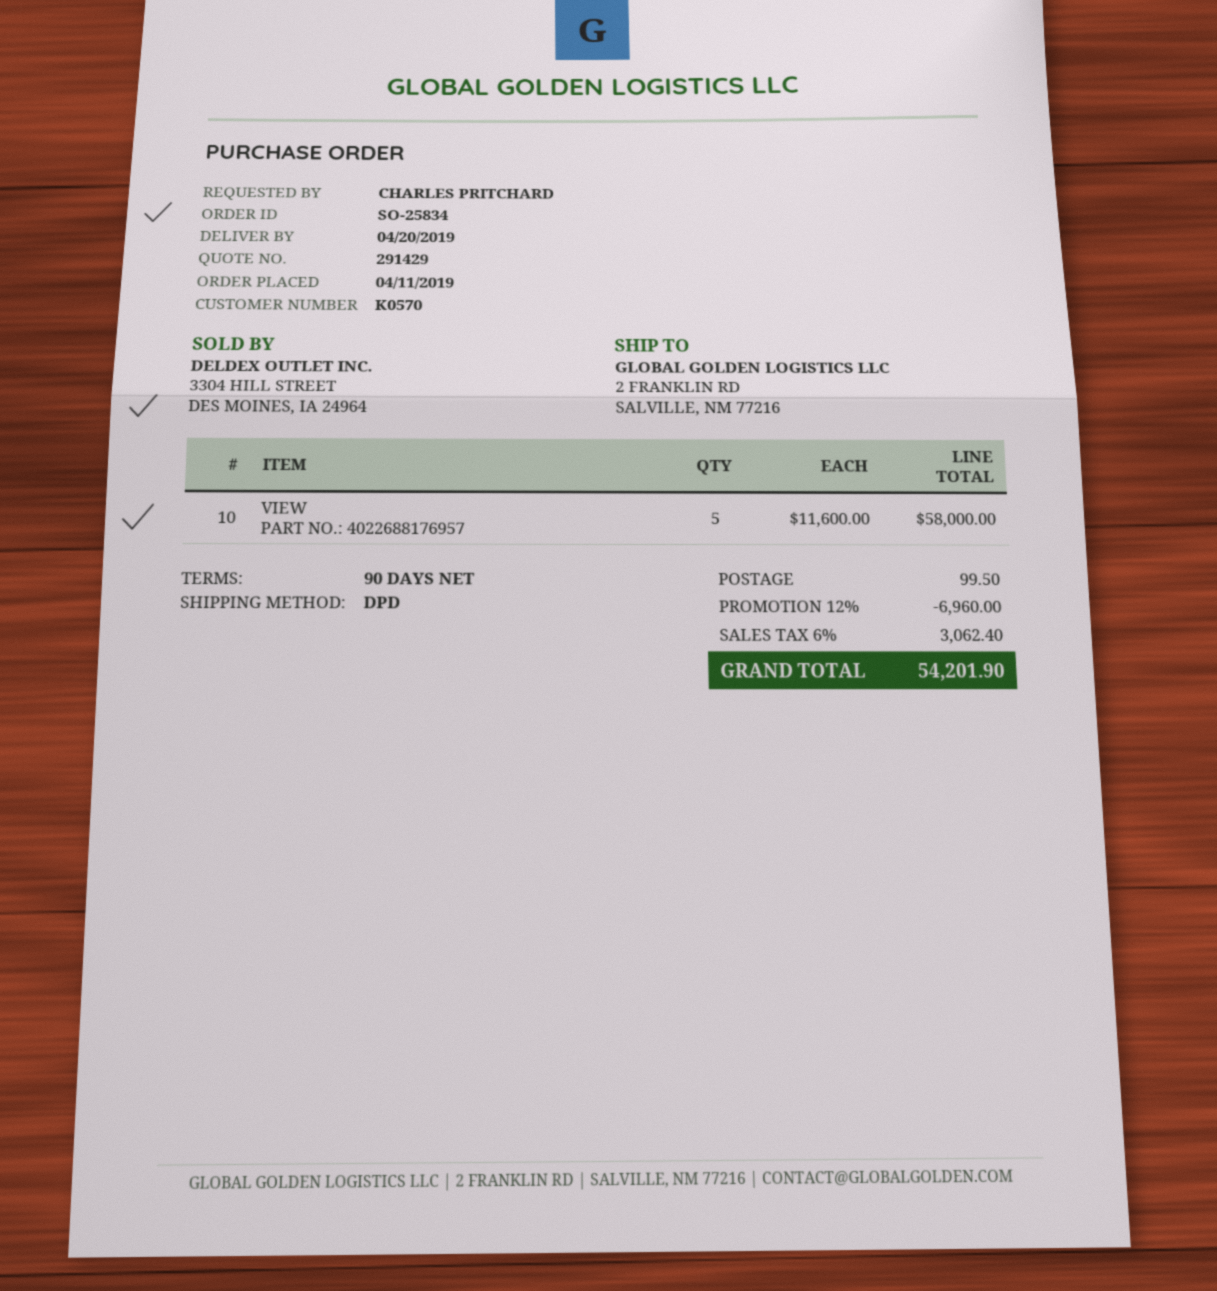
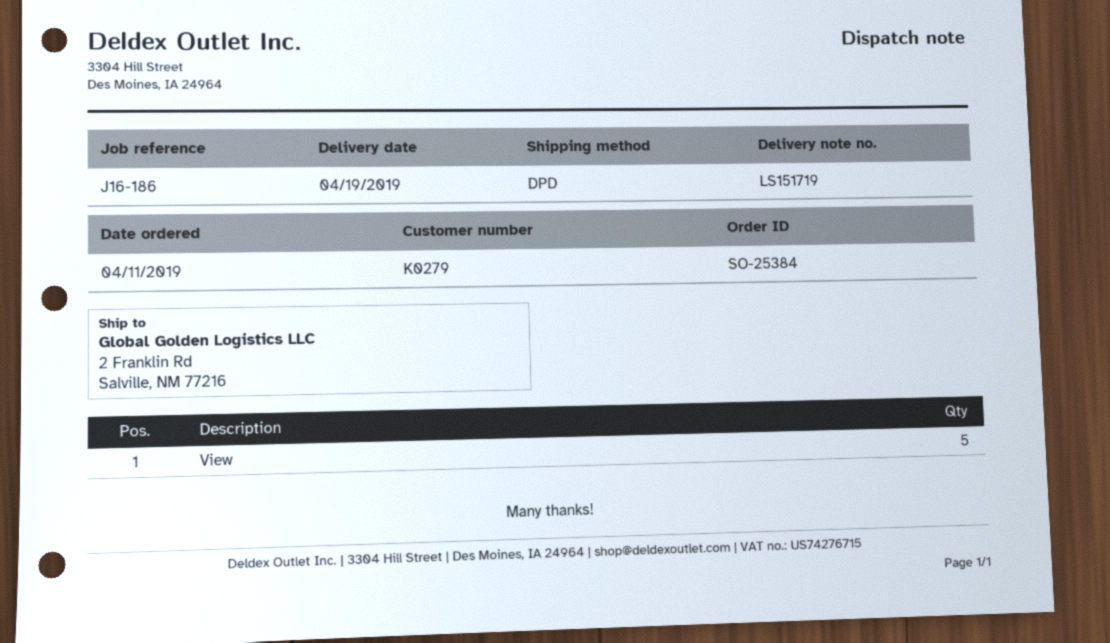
order number: SO-25834 -> SO-25384
delivery date: 2019-04-20 -> 2019-04-19
customer number: K0570 -> K0279

